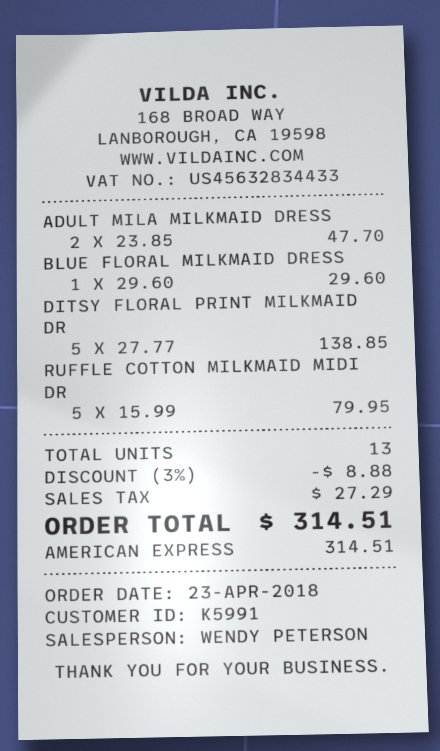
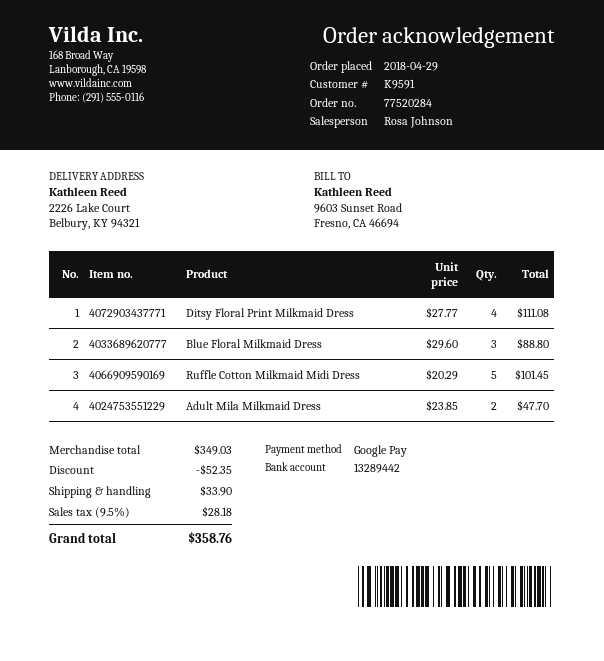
order date: 2018-04-23 -> 2018-04-29
customer number: K5991 -> K9591
sales rep: WENDY PETERSON -> Rosa Johnson
payment method: American Express -> Google Pay
BLUE FLORAL MILKMAID DRESS: 1 x 29.60 = 29.60 -> 3 x 29.60 = 88.80
DITSY FLORAL PRINT MILKMAID DR: 5 x 27.77 = 138.85 -> 4 x 27.77 = 111.08
RUFFLE COTTON MILKMAID MIDI DR: 5 x 15.99 = 79.95 -> 5 x 20.29 = 101.45
discount: 8.88 -> 52.35
shipping: none -> 33.90
tax: 27.29 -> 28.18
total: 314.51 -> 358.76

